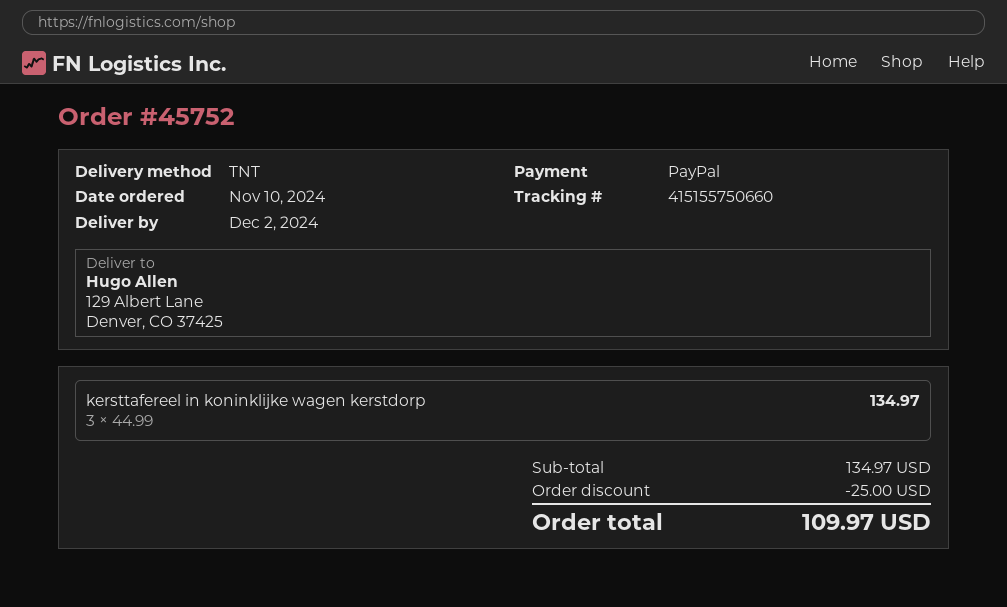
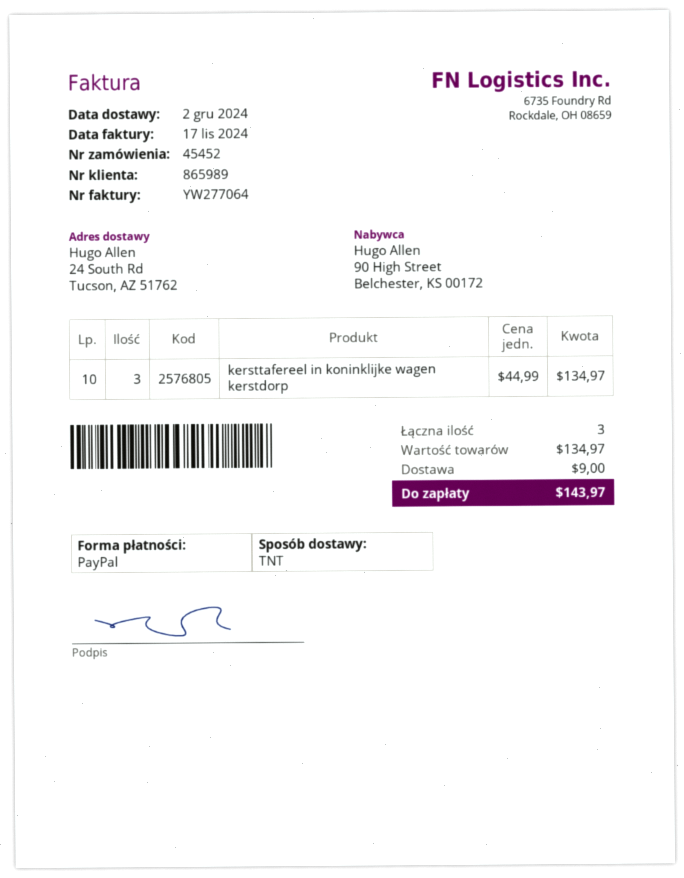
order number: 45752 -> 45452
ship to: 129 Albert Lane, Denver, CO 37425 -> 24 South Rd, Tucson, AZ 51762
discount: 25.00 -> none
shipping: none -> 9.00
total: 109.97 -> 143.97

